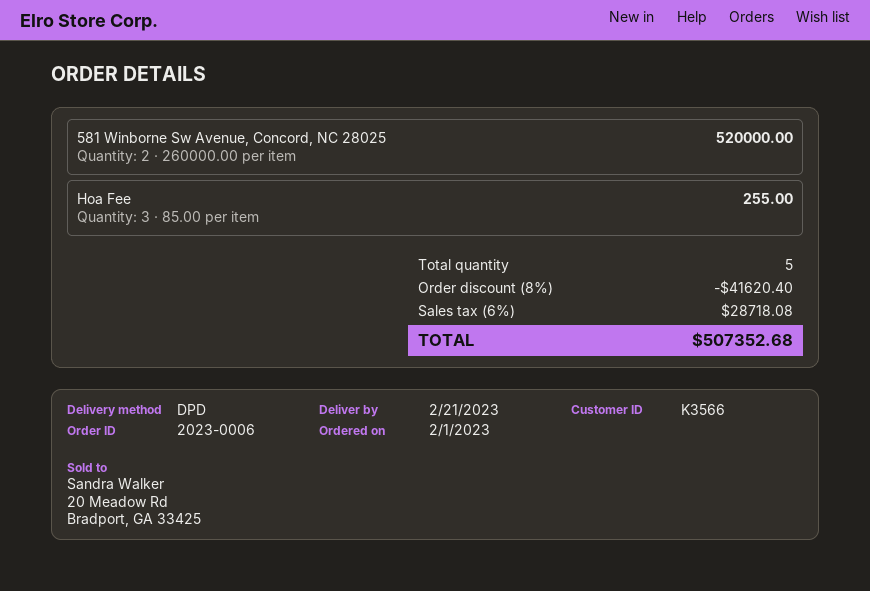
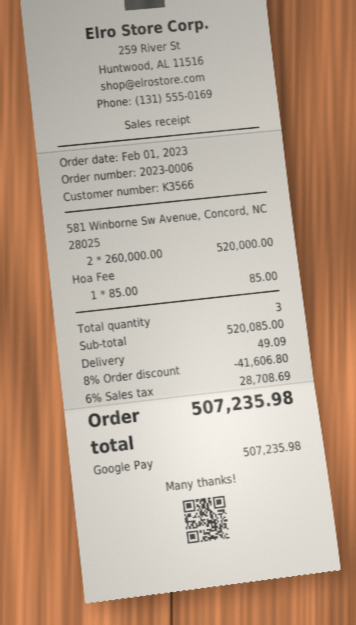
Hoa Fee: 3 x 85.00 = 255.00 -> 1 x 85.00 = 85.00
total quantity: 5 -> 3
discount: 8% = 41620.40 -> 8% = 41606.80
shipping: none -> 49.09
tax: 6% = 28718.08 -> 6% = 28708.69
total: 507352.68 -> 507235.98

